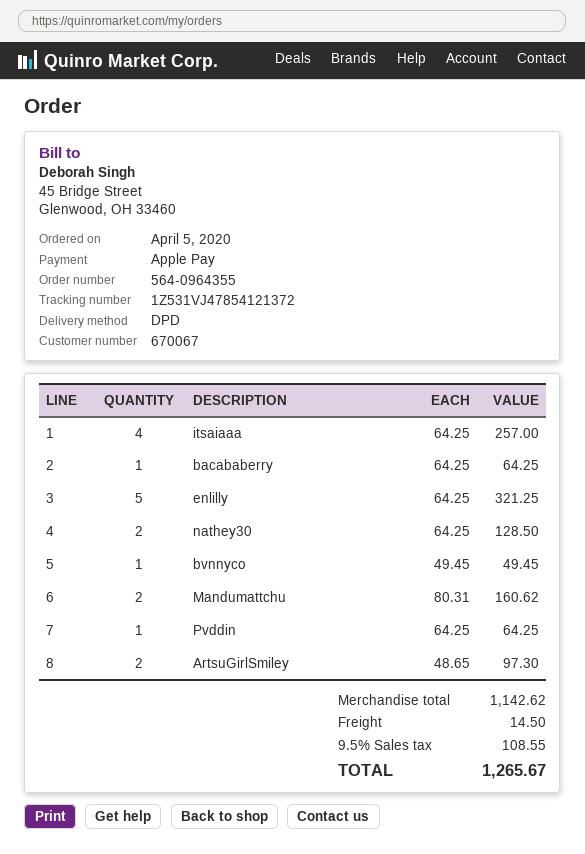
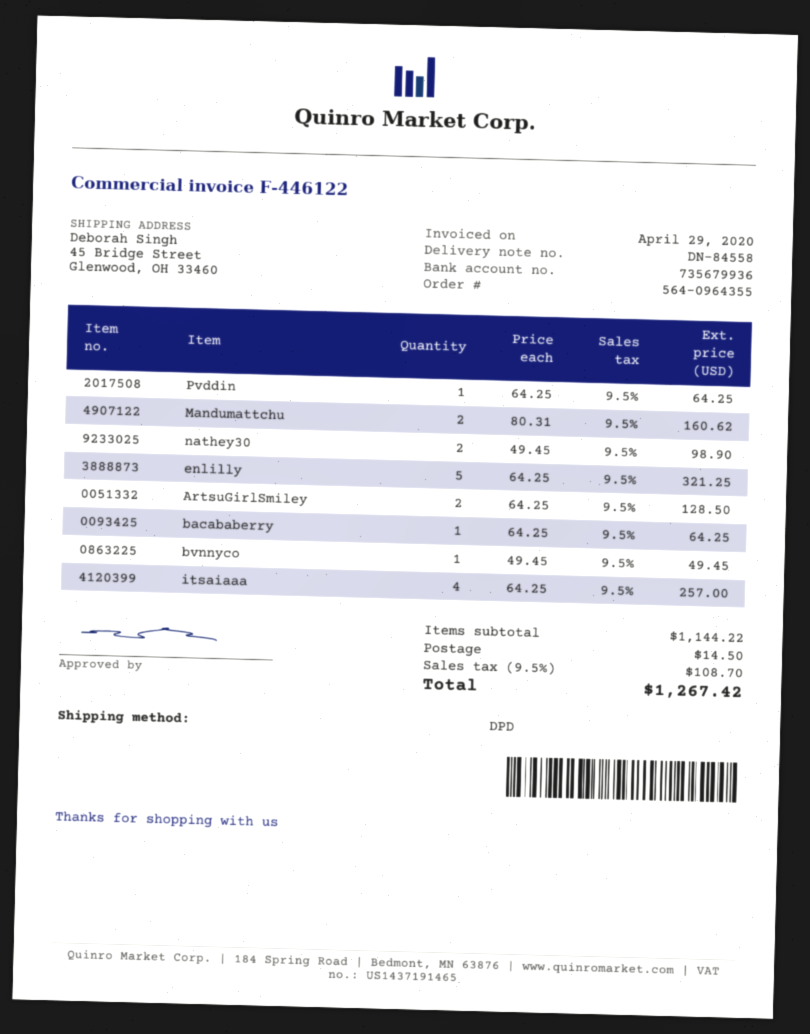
nathey30: 2 x 64.25 = 128.50 -> 2 x 49.45 = 98.90
ArtsuGirlSmiley: 2 x 48.65 = 97.30 -> 2 x 64.25 = 128.50
subtotal: 1142.62 -> 1144.22
tax: 9.5% = 108.55 -> 9.5% = 108.70
total: 1265.67 -> 1267.42

